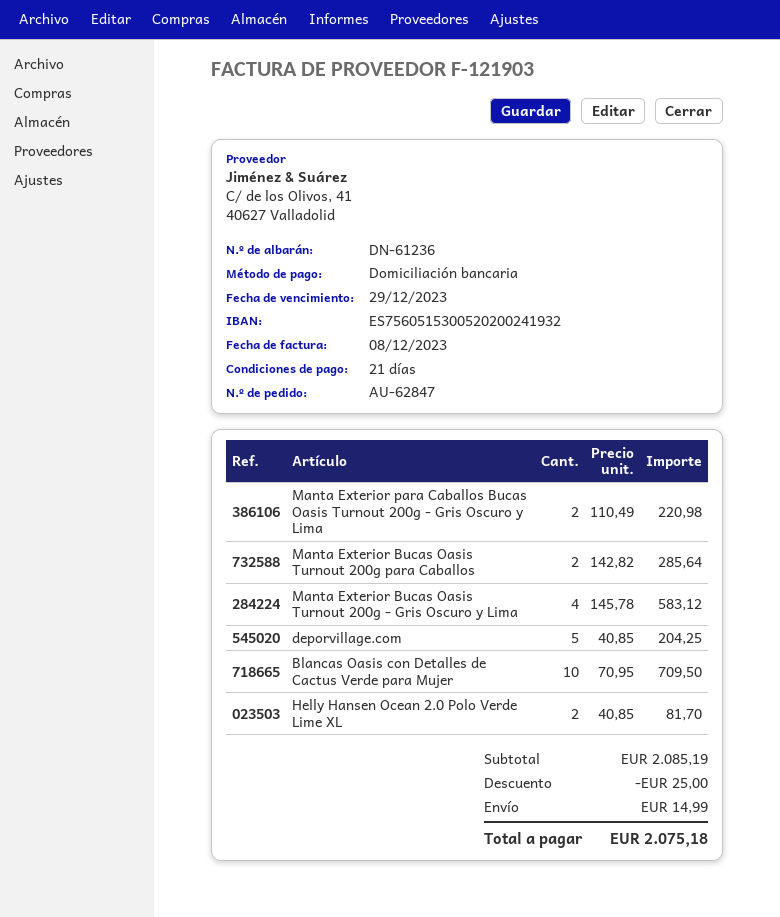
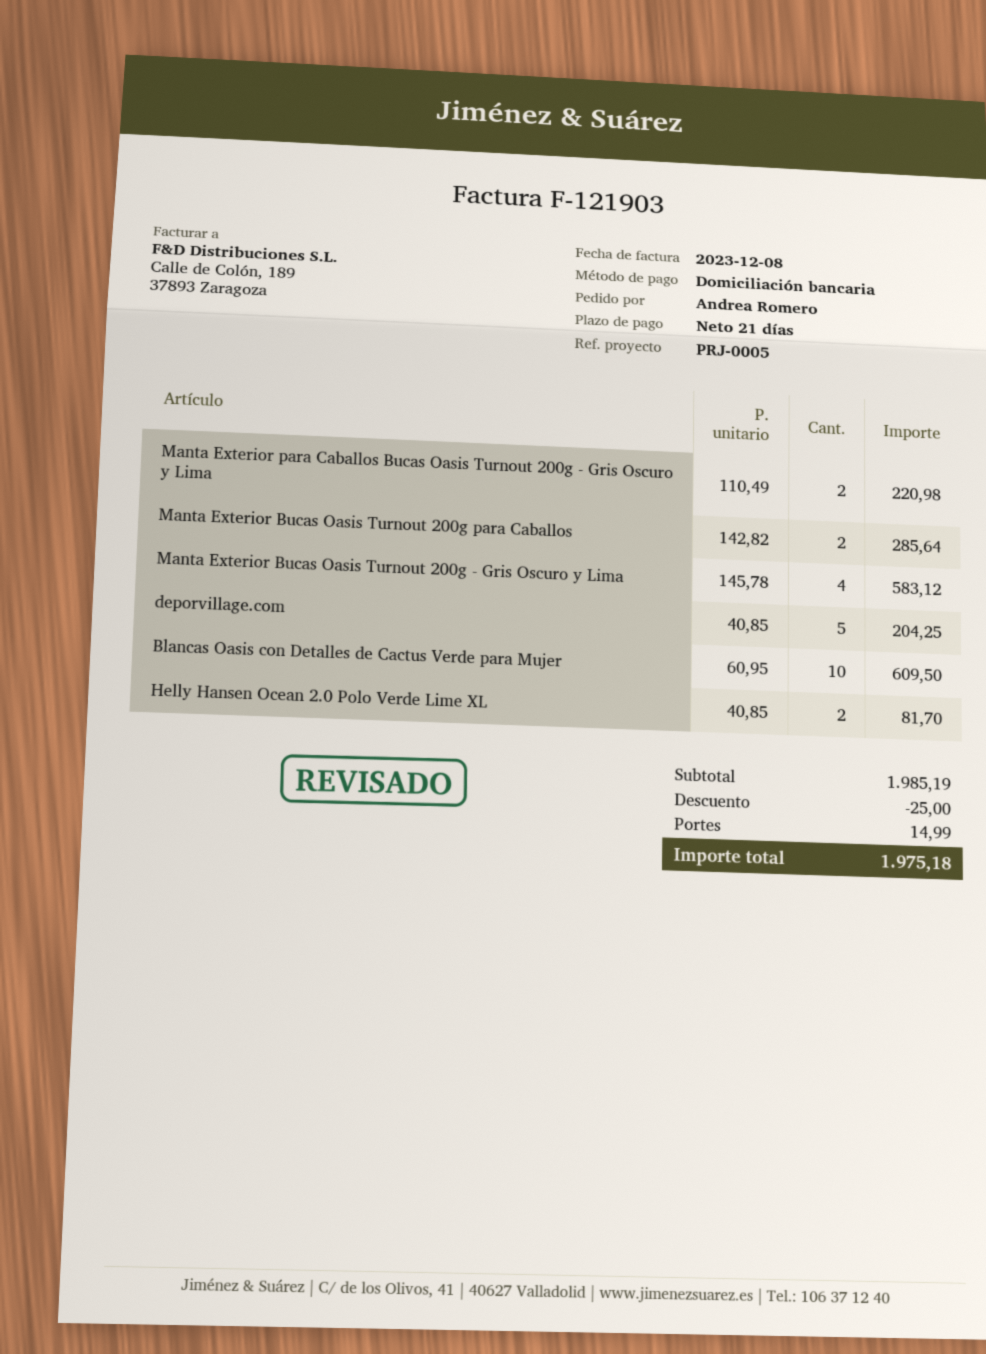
Blancas Oasis con Detalles de Cactus Verde para Mujer: 10 x 70.95 = 709.50 -> 10 x 60.95 = 609.50
subtotal: 2085.19 -> 1985.19
total: 2075.18 -> 1975.18

